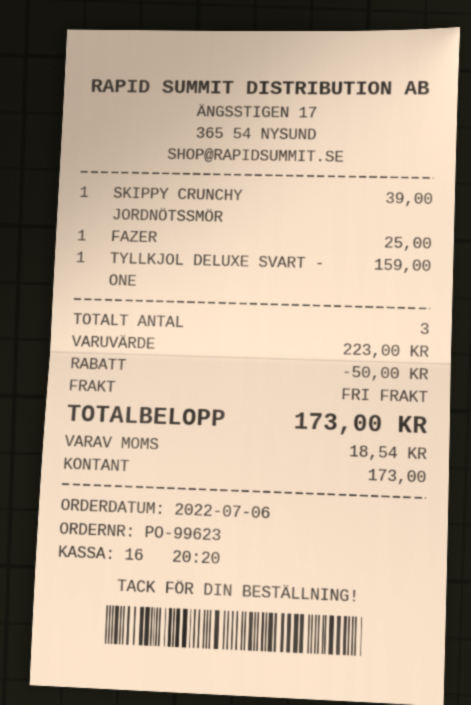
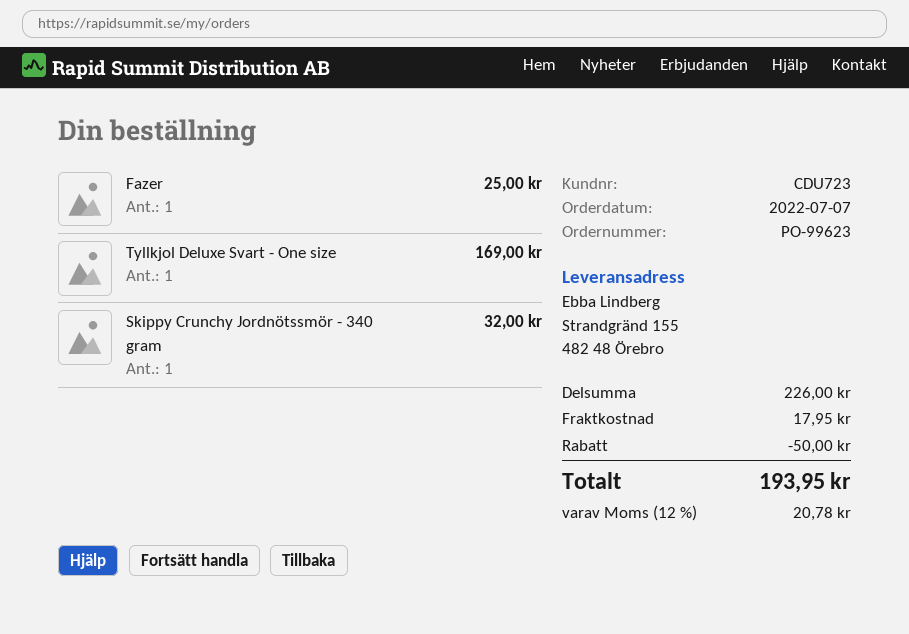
order date: 2022-07-06 -> 2022-07-07
SKIPPY CRUNCHY JORDNÖTSSMÖR: 1 for 39.00 -> 1 for 32.00
TYLLKJOL DELUXE SVART - ONE: 1 for 159.00 -> 1 for 169.00
subtotal: 223.00 -> 226.00
shipping: 0.00 -> 17.95
tax: 18.54 -> 20.78
total: 173.00 -> 193.95

